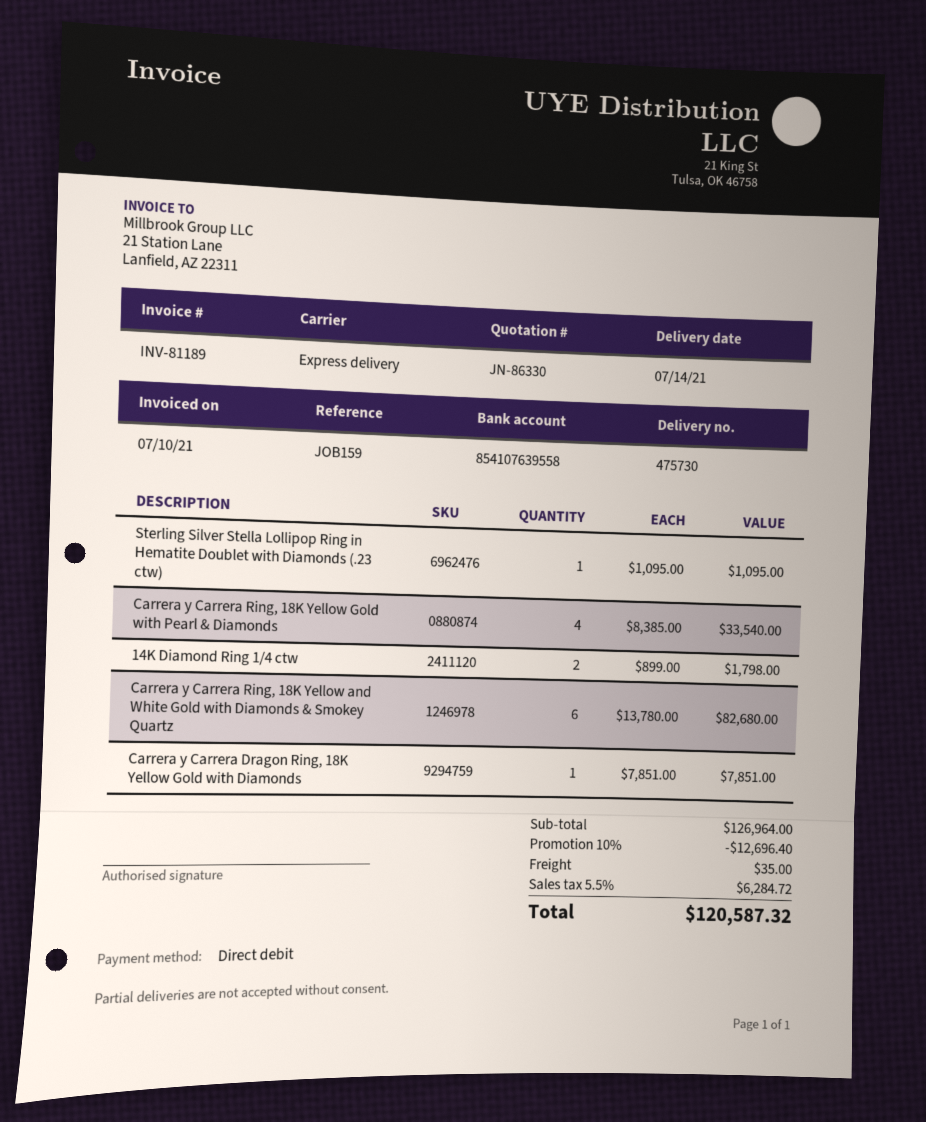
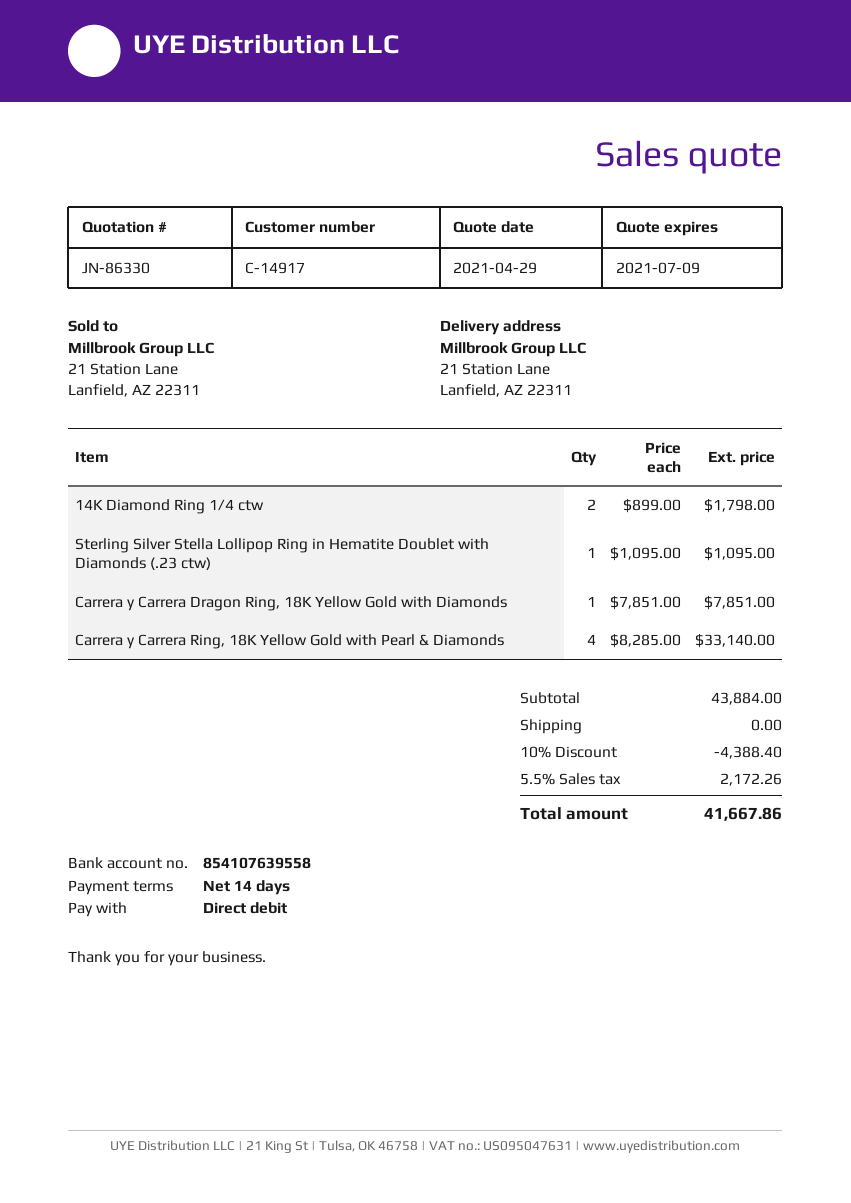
Carrera y Carrera Ring, 18K Yellow Gold with Pearl & Diamonds: 4 x 8385.00 = 33540.00 -> 4 x 8285.00 = 33140.00
Carrera y Carrera Ring, 18K Yellow and White Gold with Diamonds & Smokey Quartz: 6 x 13780.00 = 82680.00 -> none
subtotal: 126964.00 -> 43884.00
discount: 10% = 12696.40 -> 10% = 4388.40
shipping: 35.00 -> 0.00
tax: 5.5% = 6284.72 -> 5.5% = 2172.26
total: 120587.32 -> 41667.86

